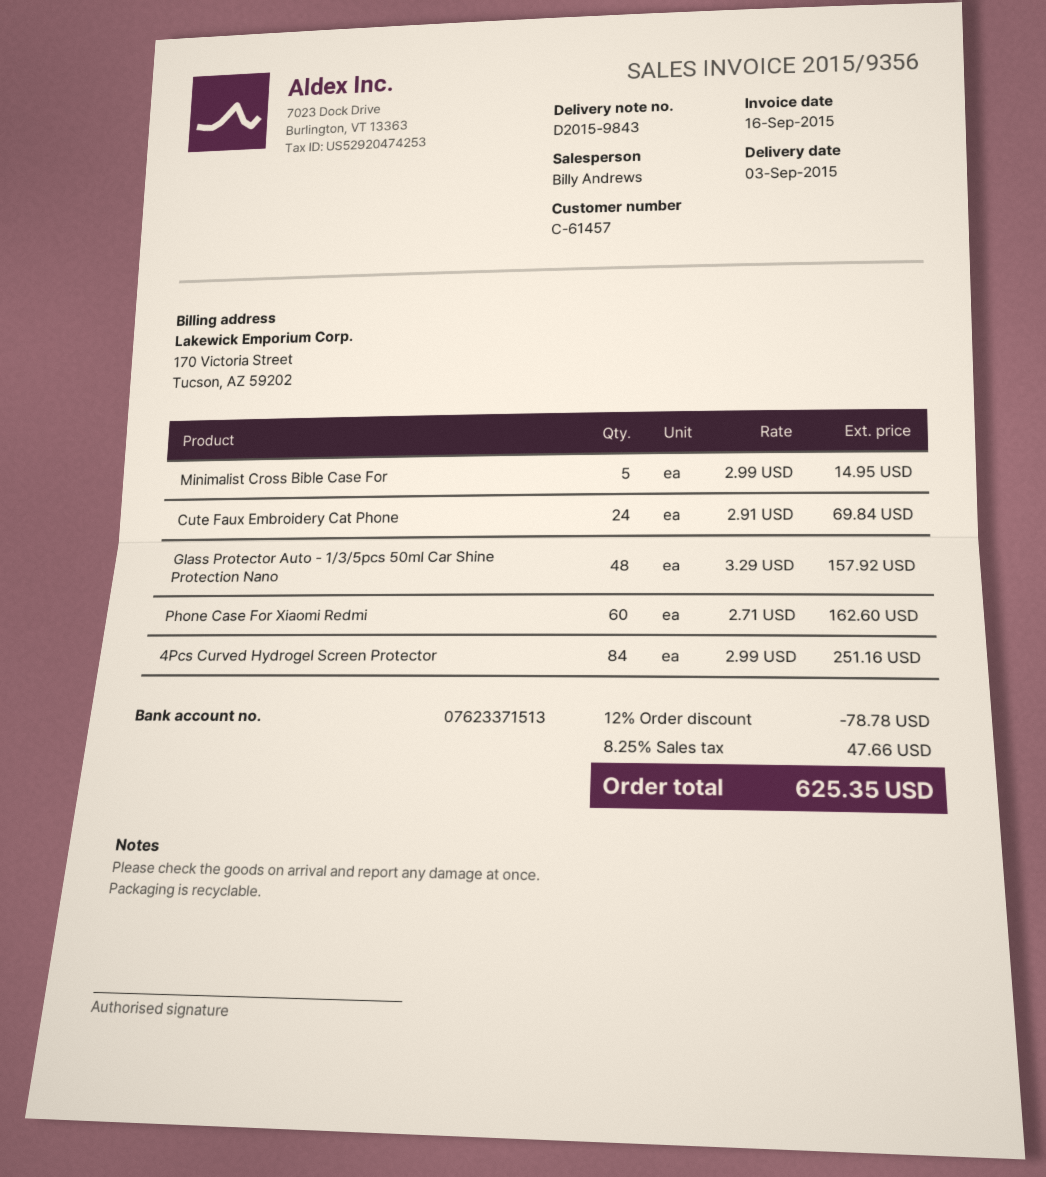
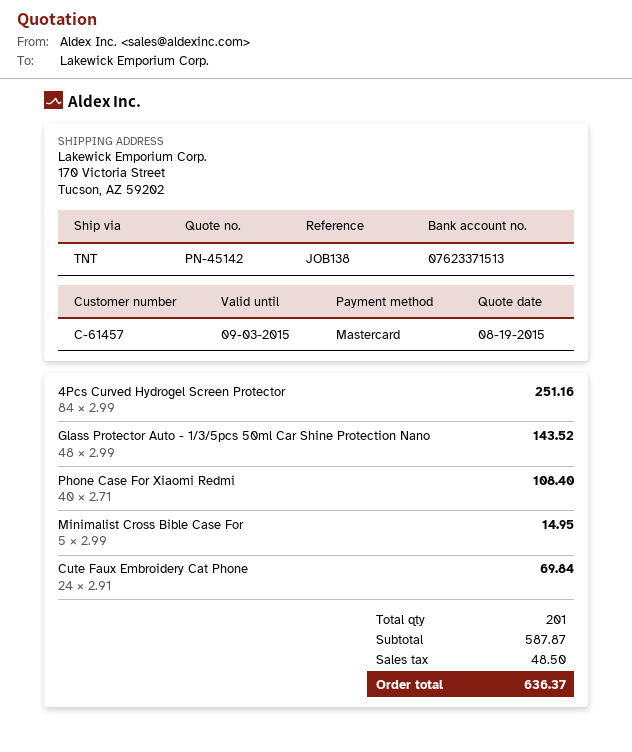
Glass Protector Auto - 1/3/5pcs 50ml Car Shine Protection Nano: 48 x 3.29 = 157.92 -> 48 x 2.99 = 143.52
Phone Case For Xiaomi Redmi: 60 x 2.71 = 162.60 -> 40 x 2.71 = 108.40
discount: 12% = 78.78 -> none
tax: 47.66 -> 48.50
total: 625.35 -> 636.37

